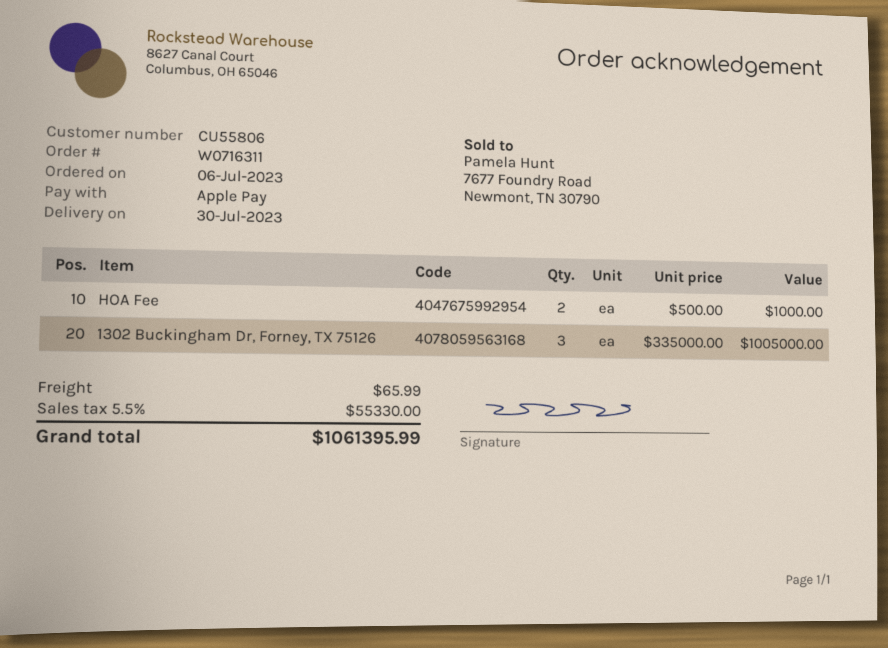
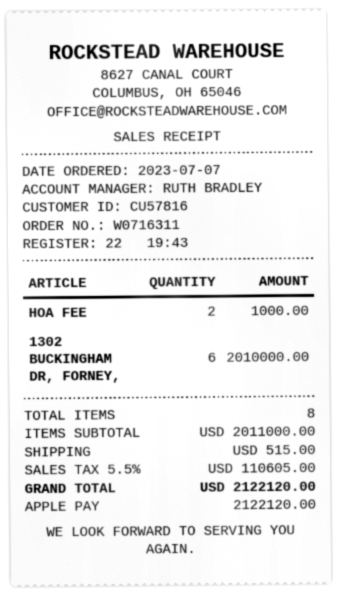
order date: 2023-07-06 -> 2023-07-07
customer number: CU55806 -> CU57816
1302 Buckingham Dr, Forney, TX 75126: 3 for 1005000.00 -> 6 for 2010000.00
shipping: 65.99 -> 515.00
tax: 5.5% = 55330.00 -> 5.5% = 110605.00
total: 1061395.99 -> 2122120.00

